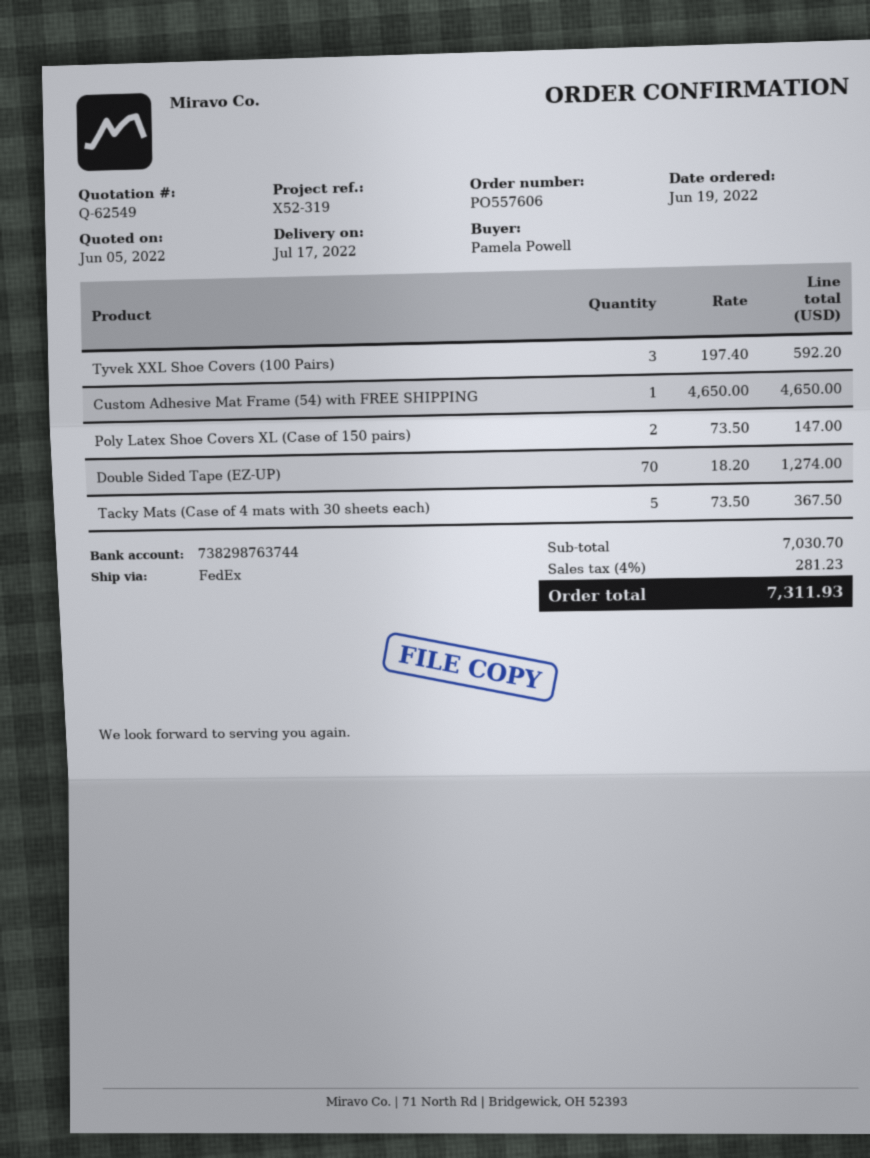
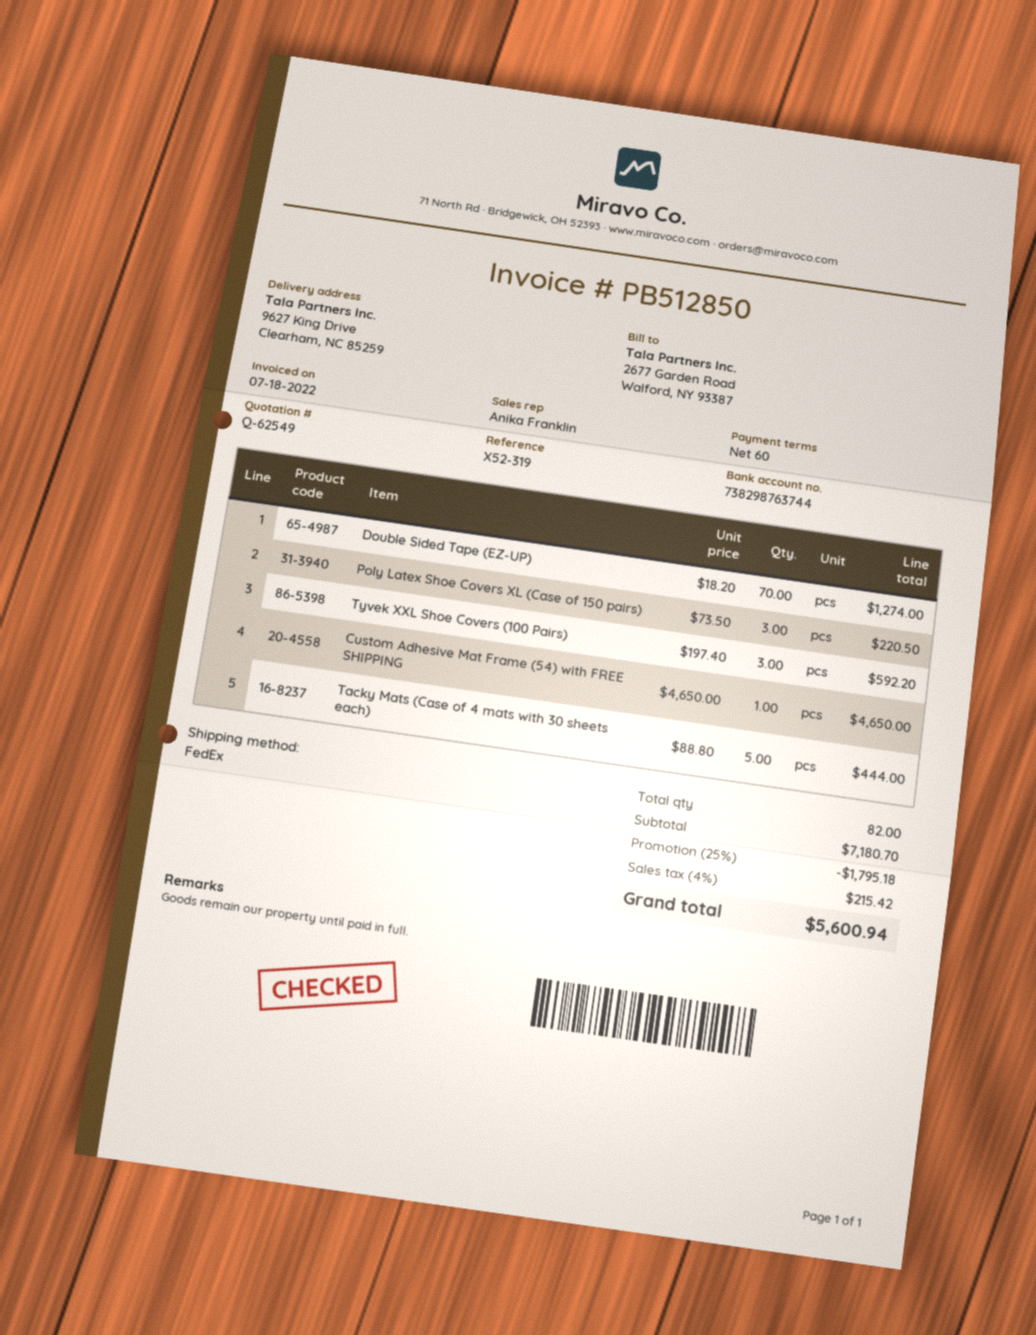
Poly Latex Shoe Covers XL (Case of 150 pairs): 2 x 73.50 = 147.00 -> 3 x 73.50 = 220.50
Tacky Mats (Case of 4 mats with 30 sheets each): 5 x 73.50 = 367.50 -> 5 x 88.80 = 444.00
subtotal: 7030.70 -> 7180.70
discount: none -> 25% = 1795.18
tax: 4% = 281.23 -> 4% = 215.42
total: 7311.93 -> 5600.94

